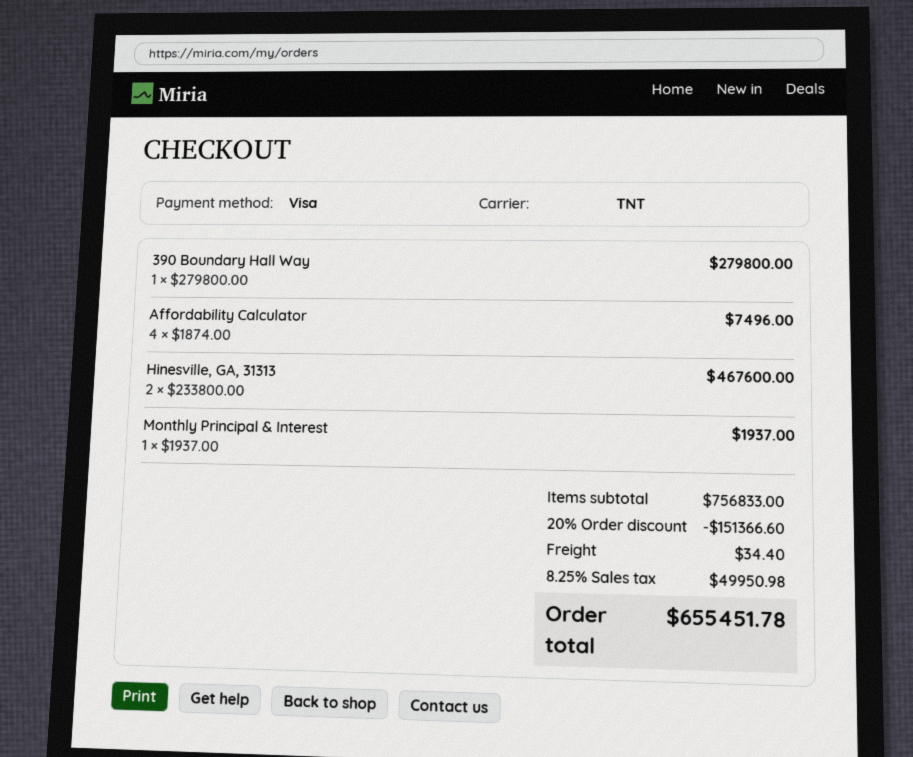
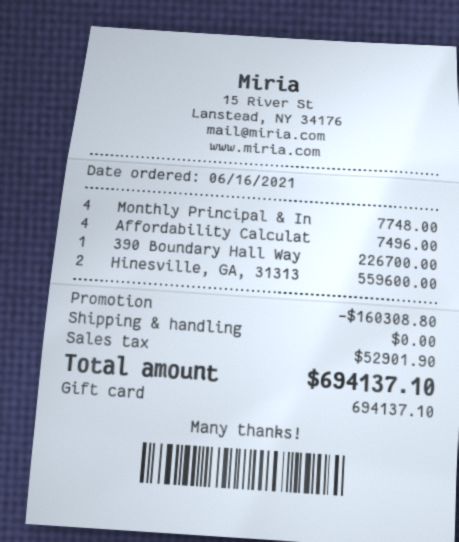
payment method: Visa -> gift card
390 Boundary Hall Way: 1 for 279800.00 -> 1 for 226700.00
Hinesville, GA, 31313: 2 for 467600.00 -> 2 for 559600.00
Monthly Principal & Interest: 1 for 1937.00 -> 4 for 7748.00
discount: 151366.60 -> 160308.80
shipping: 34.40 -> 0.00
tax: 49950.98 -> 52901.90
total: 655451.78 -> 694137.10

